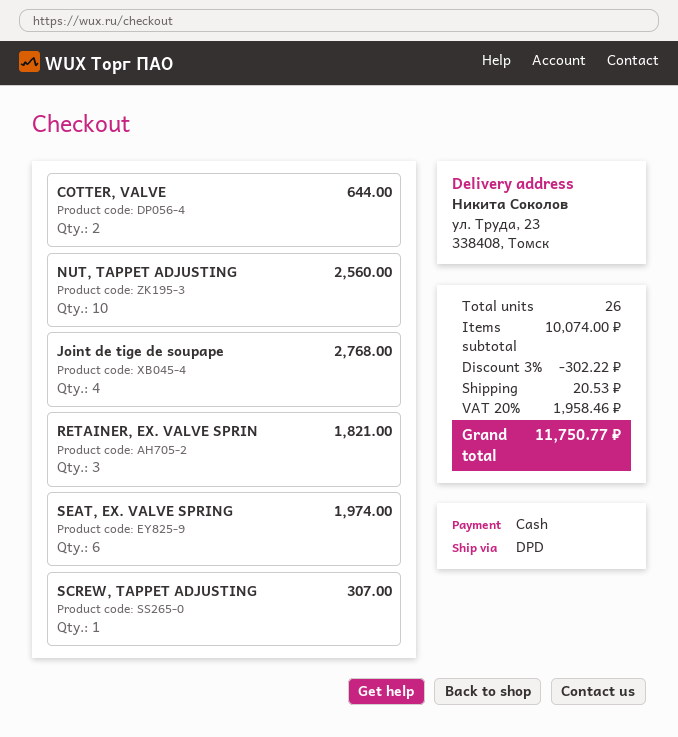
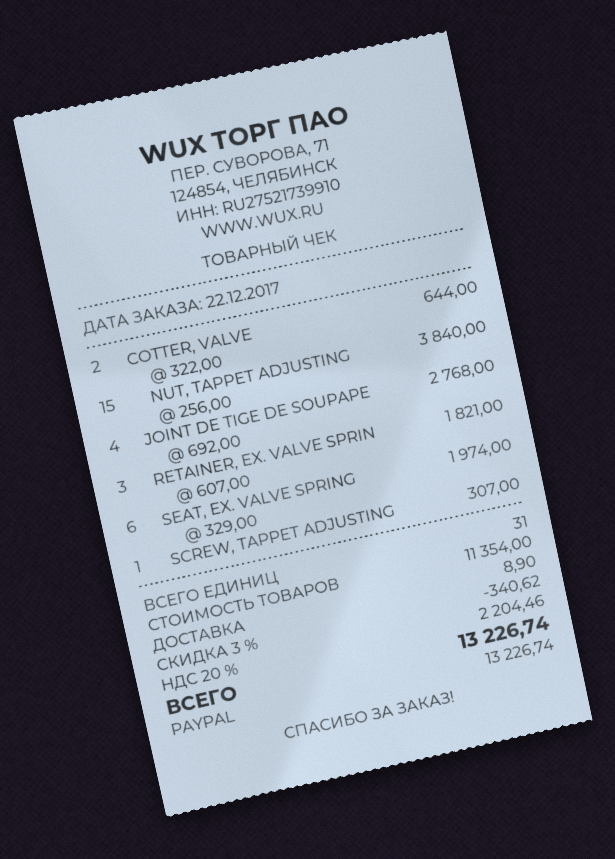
payment method: cash -> PayPal
NUT, TAPPET ADJUSTING: 10 for 2560.00 -> 15 for 3840.00
total quantity: 26 -> 31
subtotal: 10074.00 -> 11354.00
discount: 3% = 302.22 -> 3% = 340.62
shipping: 20.53 -> 8.90
tax: 20% = 1958.46 -> 20% = 2204.46
total: 11750.77 -> 13226.74

